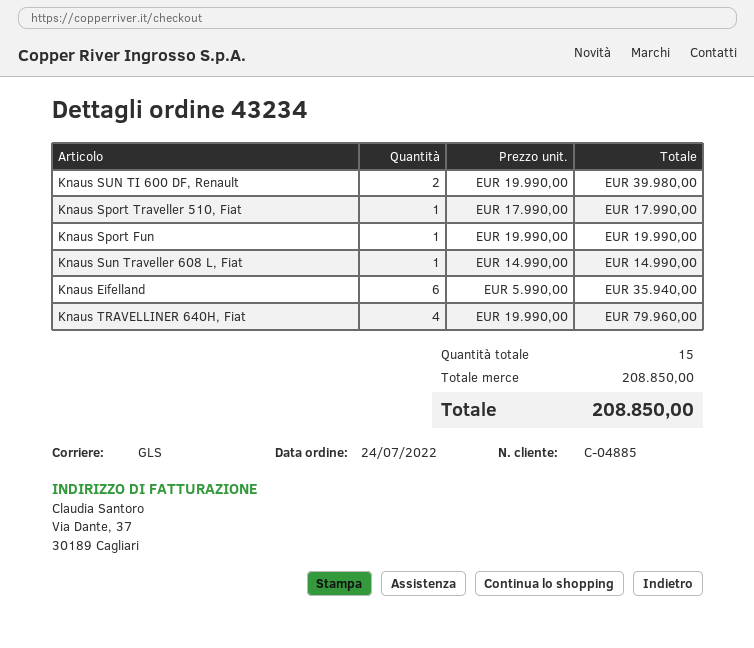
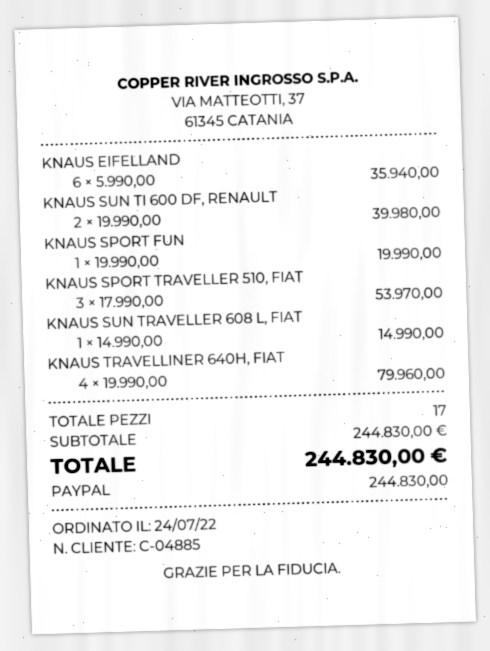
Knaus Sport Traveller 510, Fiat: 1 x 17990.00 = 17990.00 -> 3 x 17990.00 = 53970.00
total quantity: 15 -> 17
subtotal: 208850.00 -> 244830.00
total: 208850.00 -> 244830.00

